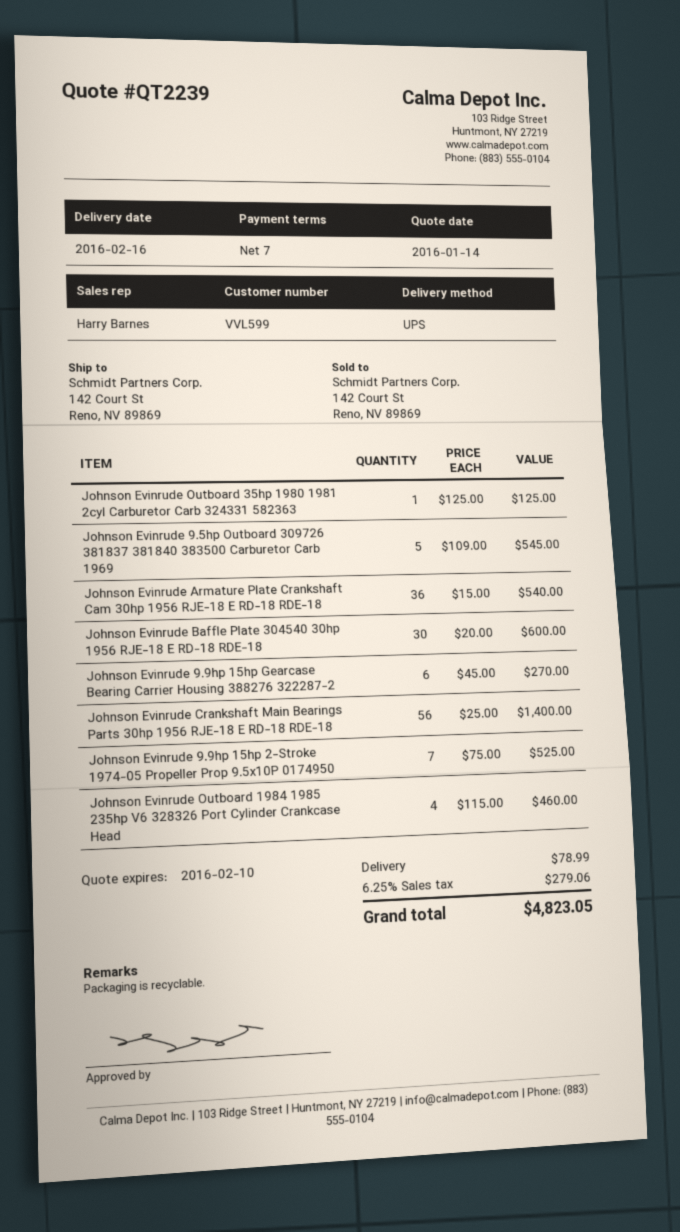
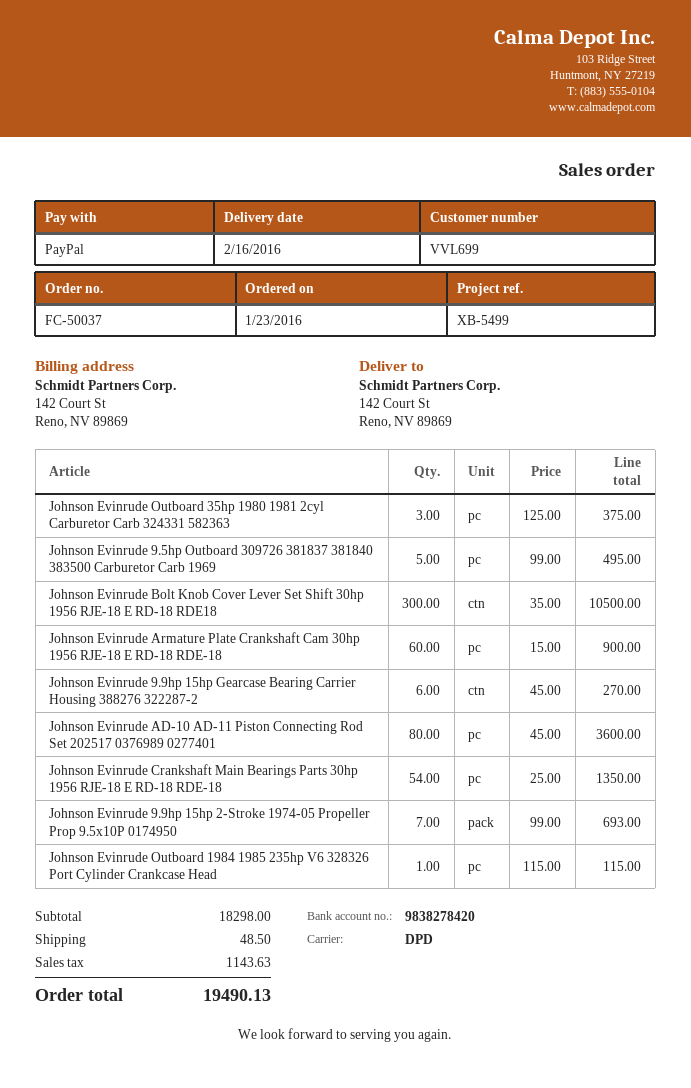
customer number: VVL599 -> VVL699
shipping method: UPS -> DPD
Johnson Evinrude Outboard 35hp 1980 1981 2cyl Carburetor Carb 324331 582363: 1 x 125.00 = 125.00 -> 3 x 125.00 = 375.00
Johnson Evinrude 9.5hp Outboard 309726 381837 381840 383500 Carburetor Carb 1969: 5 x 109.00 = 545.00 -> 5 x 99.00 = 495.00
Johnson Evinrude Armature Plate Crankshaft Cam 30hp 1956 RJE-18 E RD-18 RDE-18: 36 x 15.00 = 540.00 -> 60 x 15.00 = 900.00
Johnson Evinrude Baffle Plate 304540 30hp 1956 RJE-18 E RD-18 RDE-18: 30 x 20.00 = 600.00 -> none
Johnson Evinrude Crankshaft Main Bearings Parts 30hp 1956 RJE-18 E RD-18 RDE-18: 56 x 25.00 = 1400.00 -> 54 x 25.00 = 1350.00
Johnson Evinrude 9.9hp 15hp 2-Stroke 1974-05 Propeller Prop 9.5x10P 0174950: 7 x 75.00 = 525.00 -> 7 x 99.00 = 693.00
Johnson Evinrude Outboard 1984 1985 235hp V6 328326 Port Cylinder Crankcase Head: 4 x 115.00 = 460.00 -> 1 x 115.00 = 115.00
Johnson Evinrude Bolt Knob Cover Lever Set Shift 30hp 1956 RJE-18 E RD-18 RDE18: none -> 300 x 35.00 = 10500.00
Johnson Evinrude AD-10 AD-11 Piston Connecting Rod Set 202517 0376989 0277401: none -> 80 x 45.00 = 3600.00
shipping: 78.99 -> 48.50
tax: 279.06 -> 1143.63
total: 4823.05 -> 19490.13

